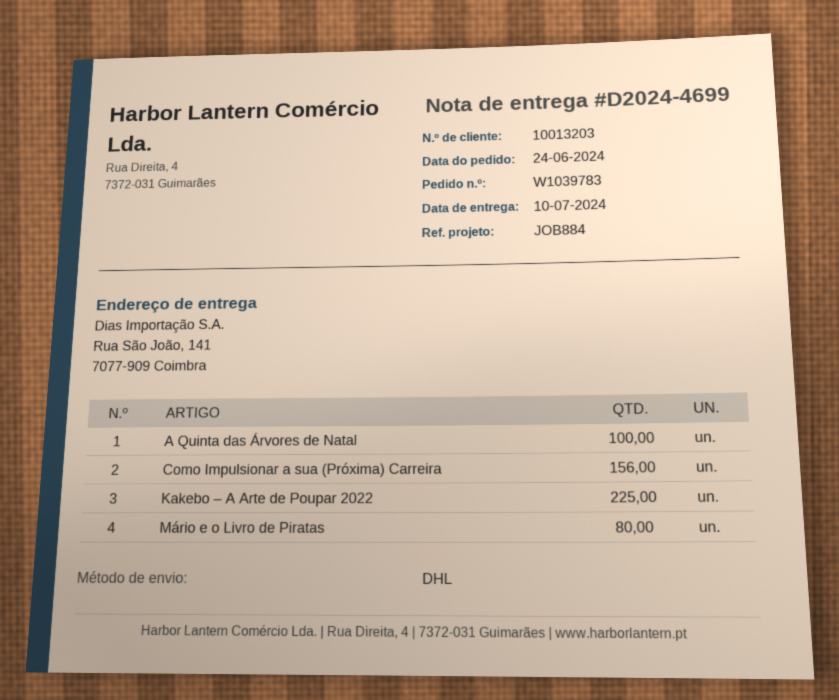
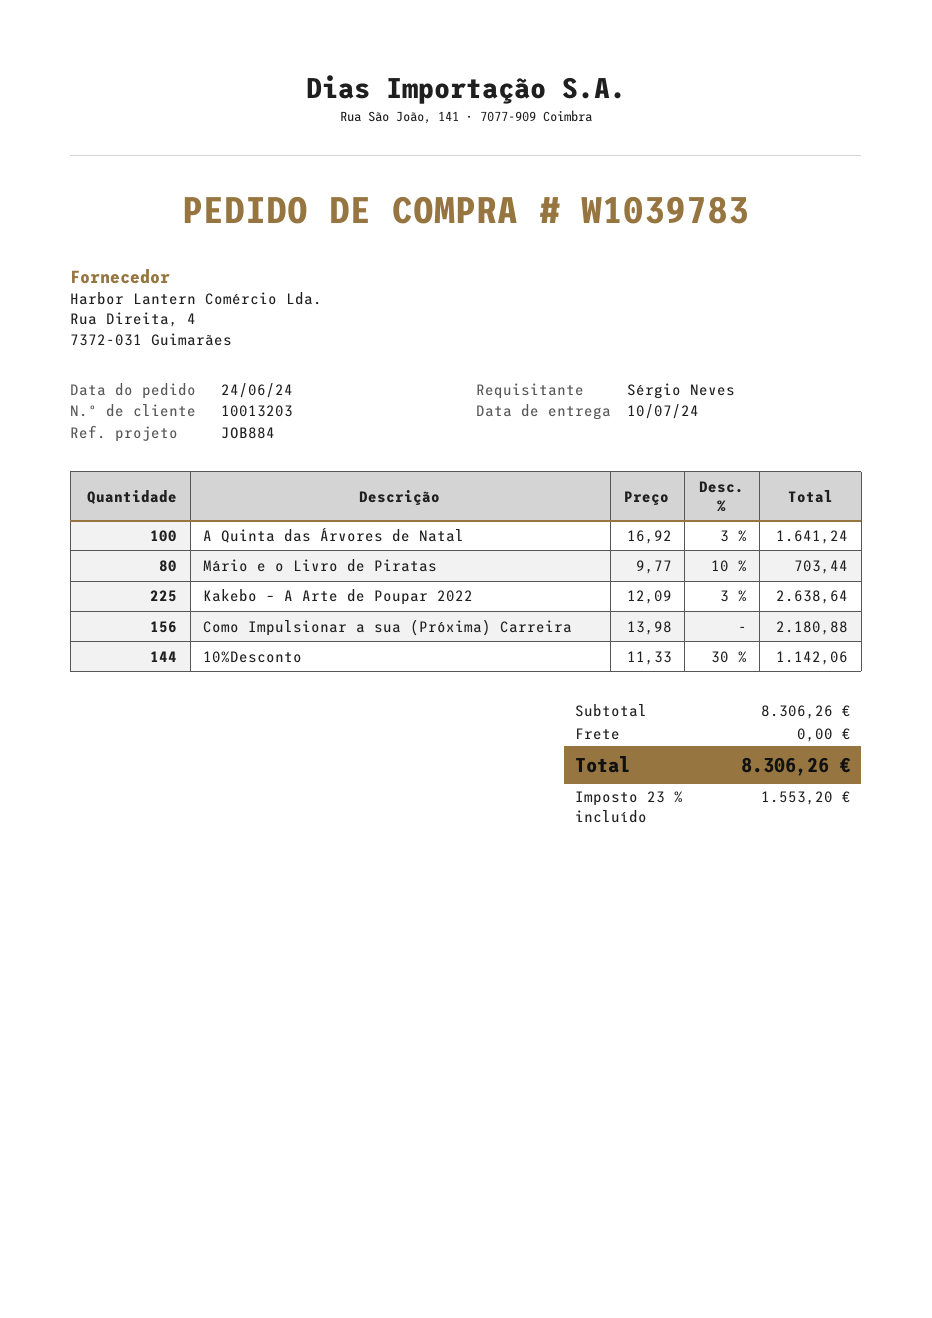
10%Desconto: none -> 144

